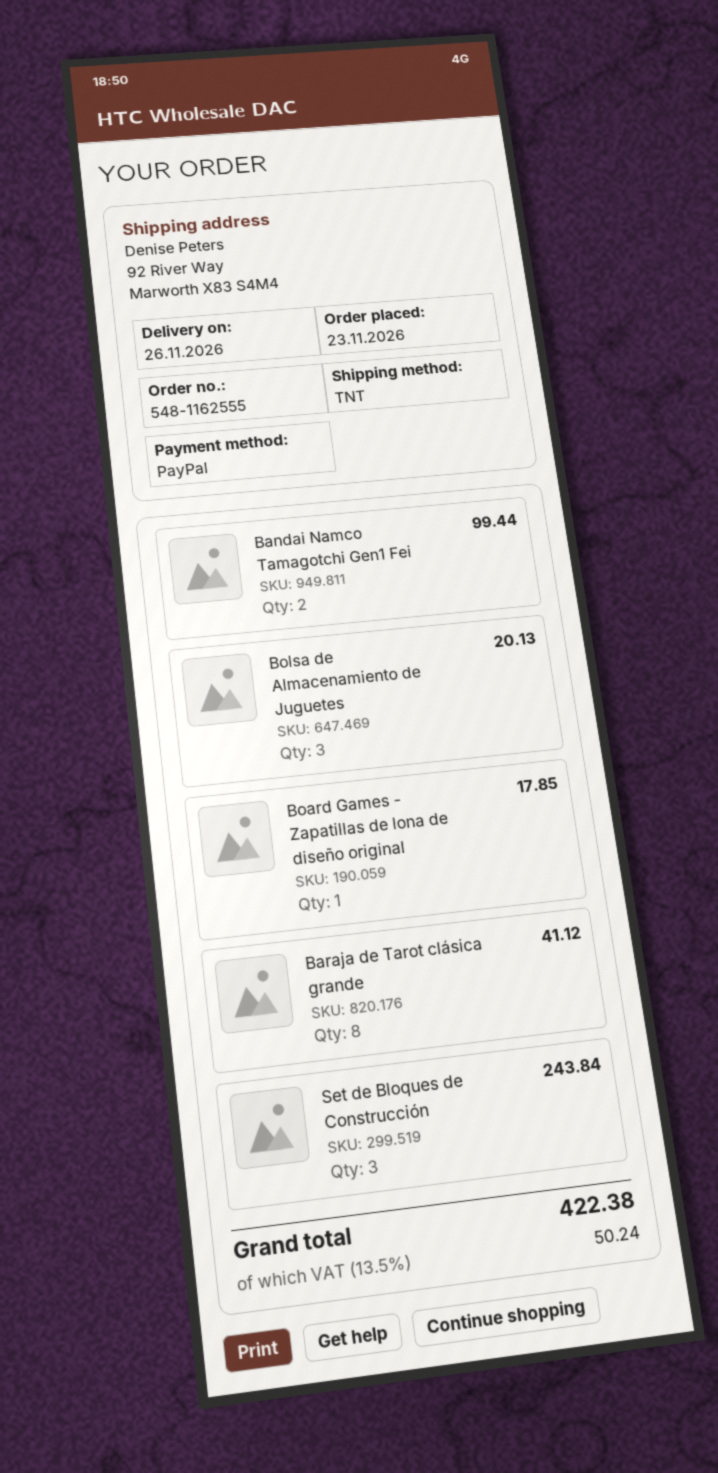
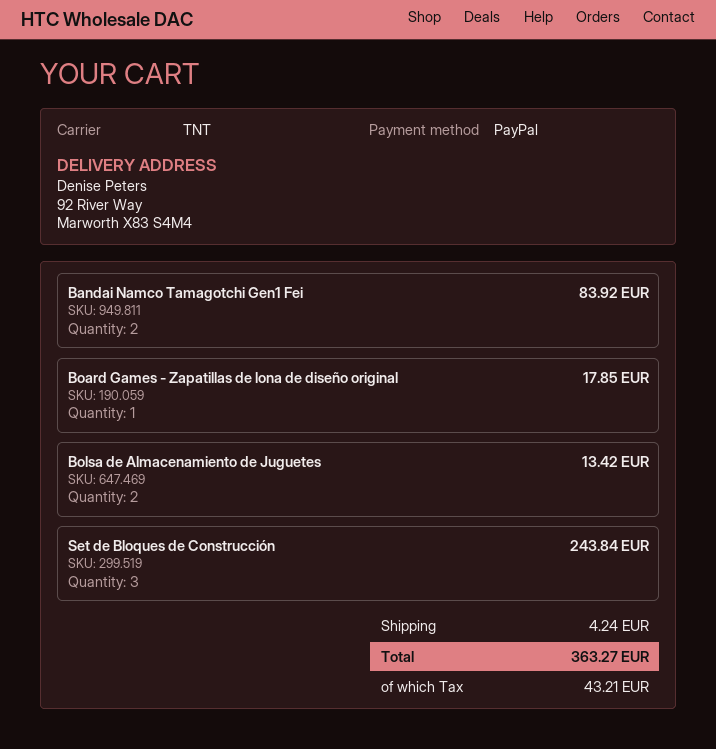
Bandai Namco Tamagotchi Gen1 Fei: 2 for 99.44 -> 2 for 83.92
Bolsa de Almacenamiento de Juguetes: 3 for 20.13 -> 2 for 13.42
Baraja de Tarot clásica grande: 8 for 41.12 -> none
shipping: none -> 4.24
tax: 50.24 -> 43.21
total: 422.38 -> 363.27

